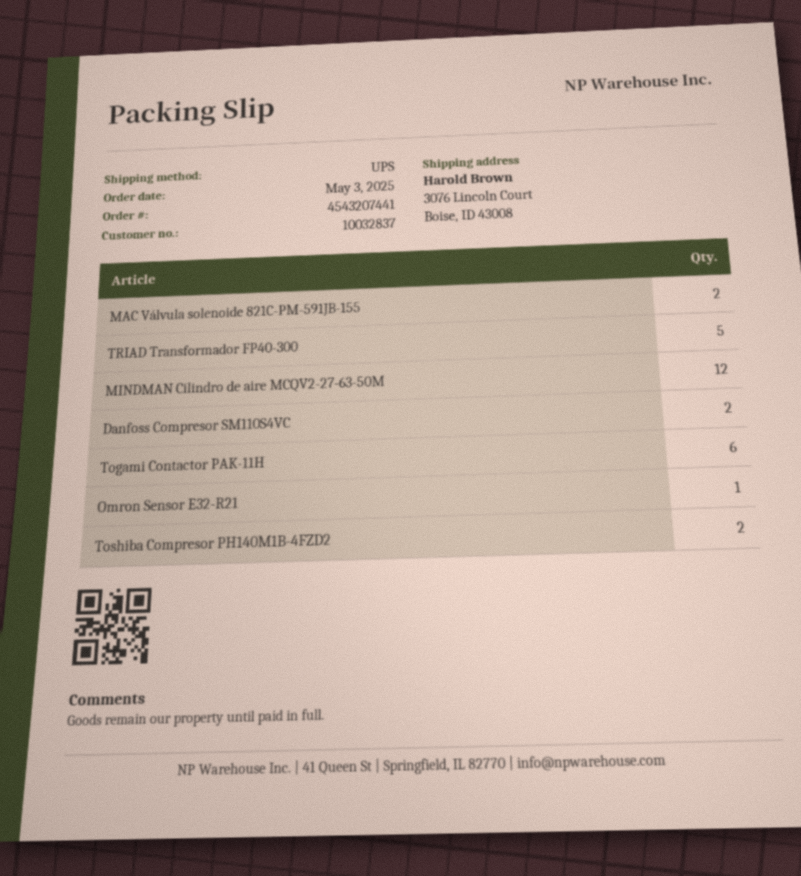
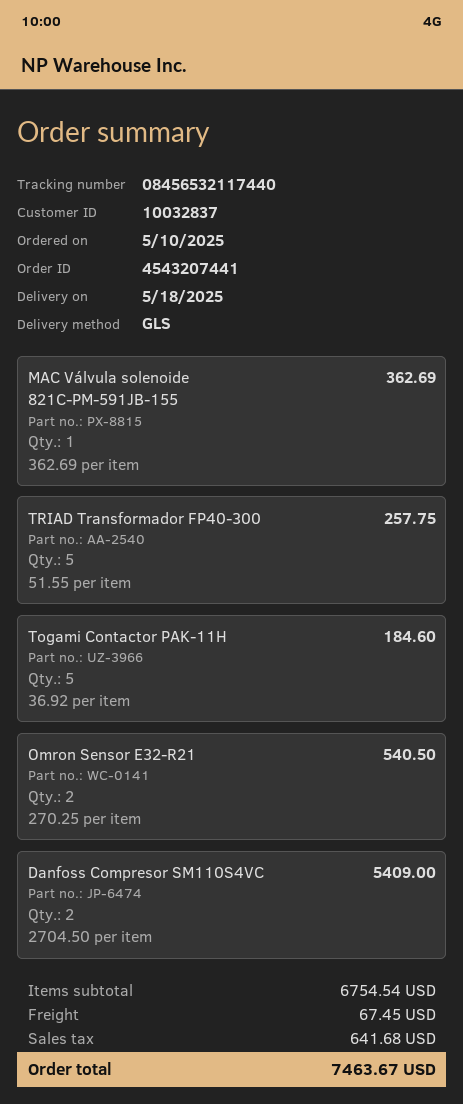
order date: 2025-05-03 -> 2025-05-10
shipping method: UPS -> GLS
MAC Válvula solenoide 821C-PM-591JB-155: 2 -> 1
MINDMAN Cilindro de aire MCQV2-27-63-50M: 12 -> none
Togami Contactor PAK-11H: 6 -> 5
Omron Sensor E32-R21: 1 -> 2
Toshiba Compresor PH140M1B-4FZD2: 2 -> none

